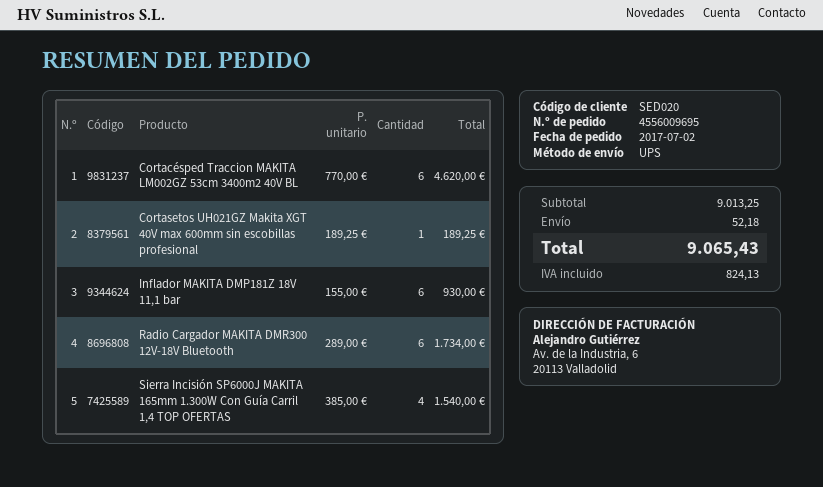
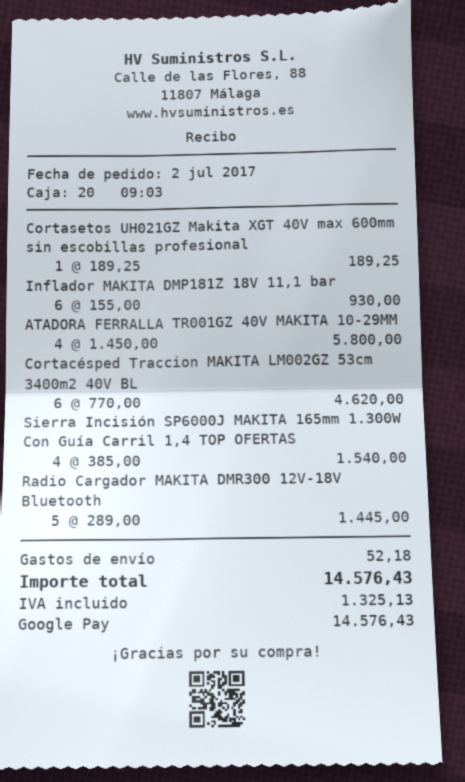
Radio Cargador MAKITA DMR300 12V-18V Bluetooth: 6 x 289.00 = 1734.00 -> 5 x 289.00 = 1445.00
ATADORA FERRALLA TR001GZ 40V MAKITA 10-29MM: none -> 4 x 1450.00 = 5800.00
tax: 824.13 -> 1325.13
total: 9065.43 -> 14576.43

